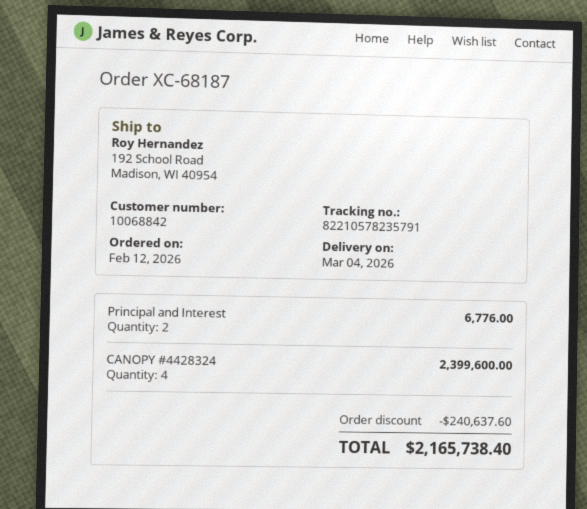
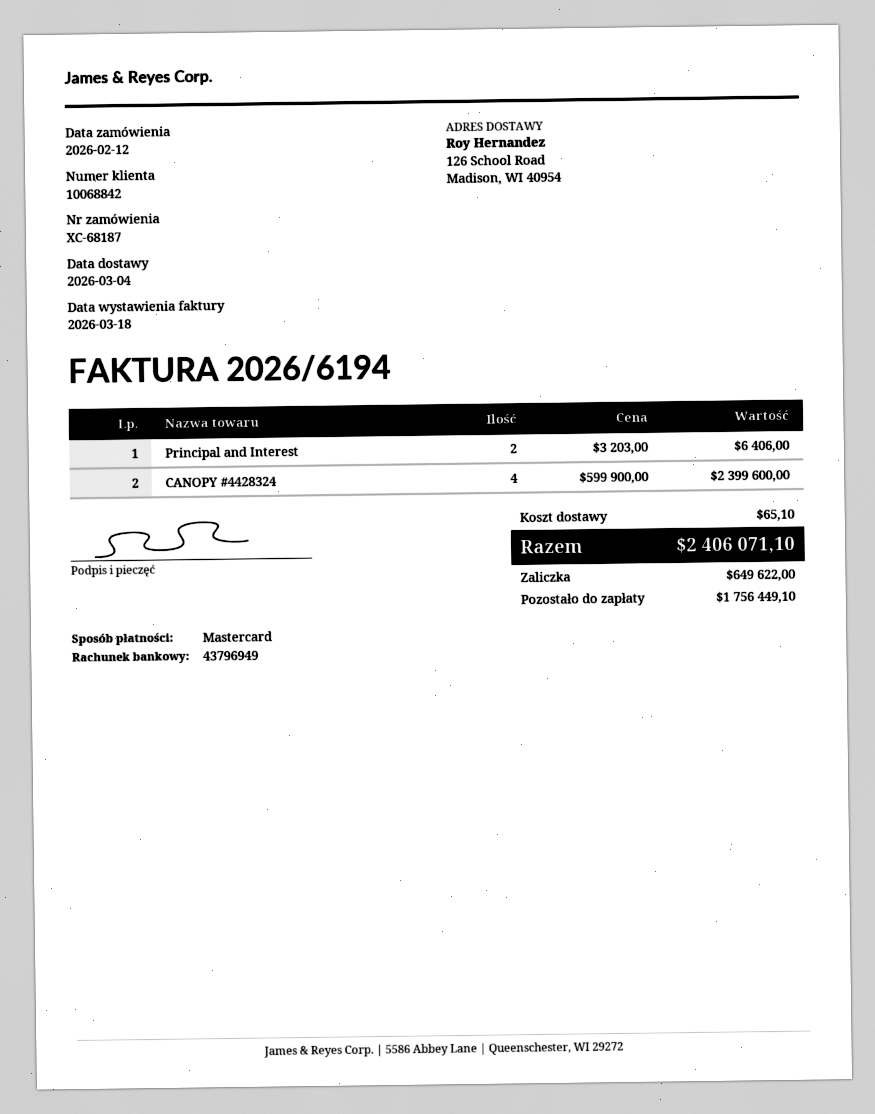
ship to: 192 School Road, Madison, WI 40954 -> 126 School Road, Madison, WI 40954
Principal and Interest: 2 for 6776.00 -> 2 for 6406.00
discount: 240637.60 -> none
shipping: none -> 65.10
total: 2165738.40 -> 2406071.10

